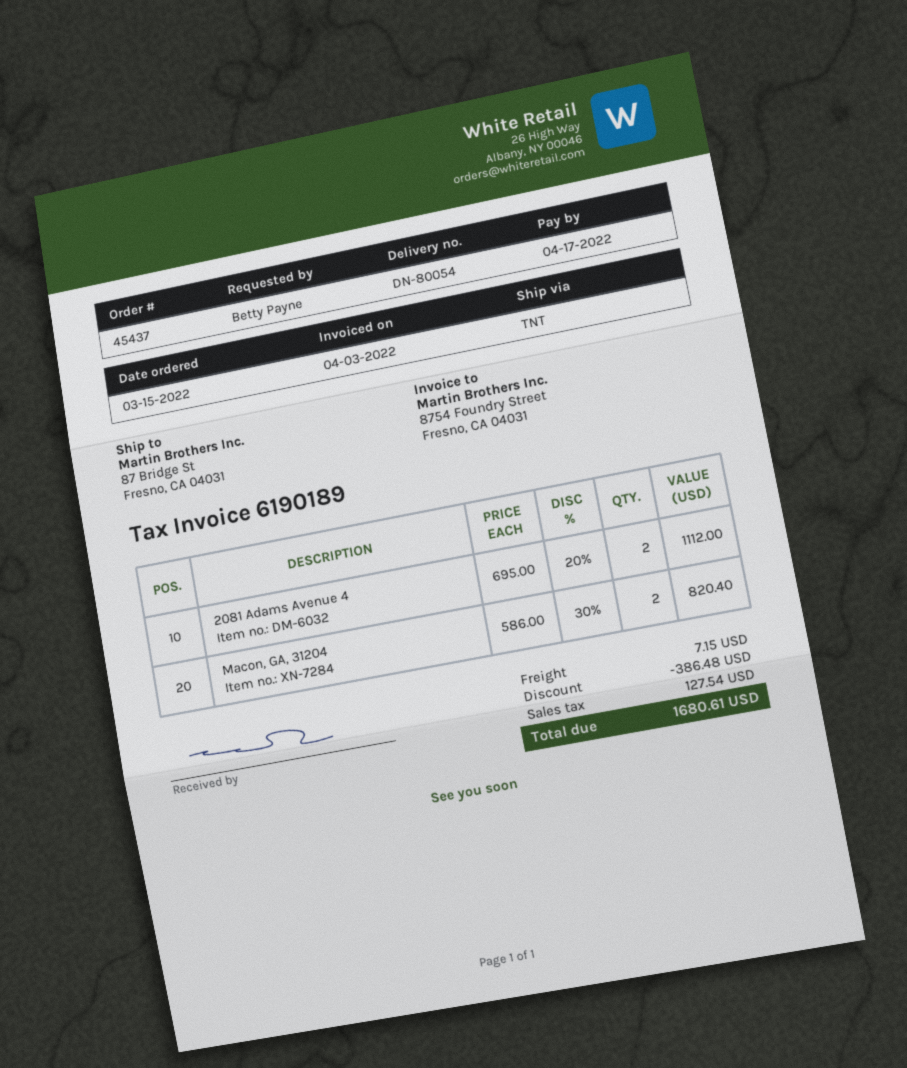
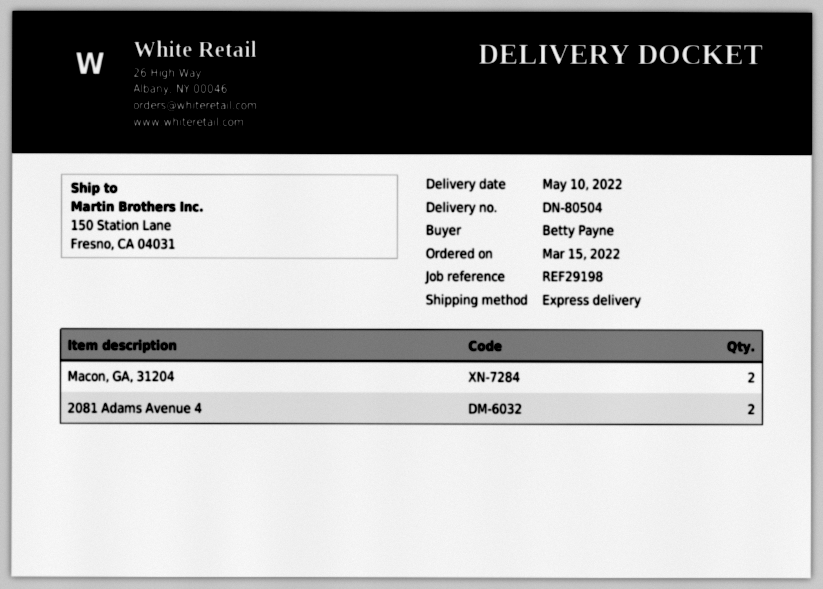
delivery note number: DN-80054 -> DN-80504
shipping method: TNT -> express
ship to: 87 Bridge St, Fresno, CA 04031 -> 150 Station Lane, Fresno, CA 04031

